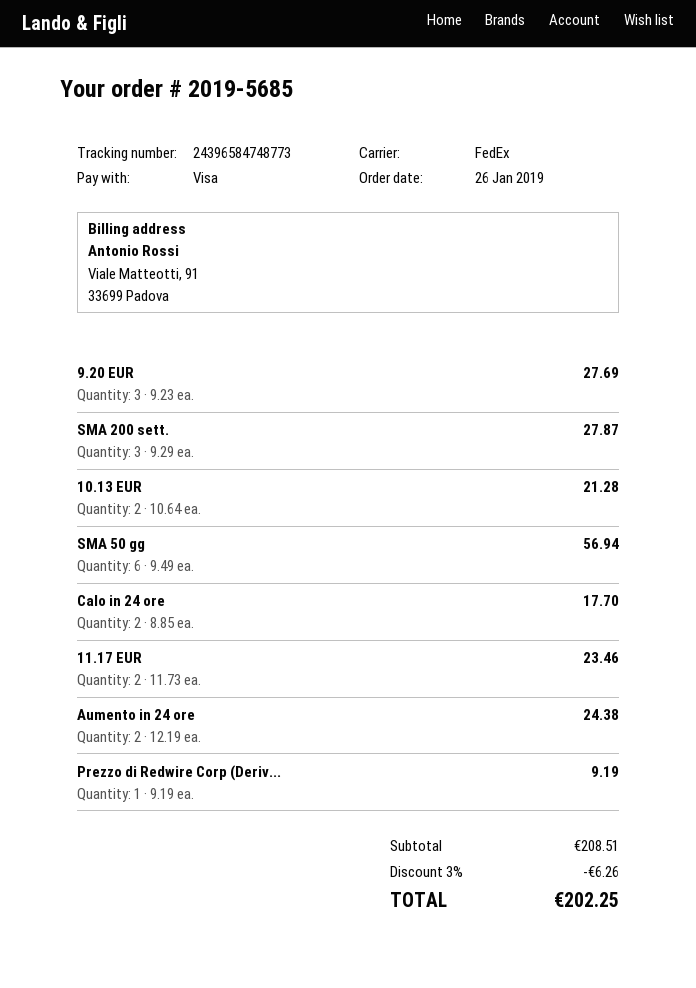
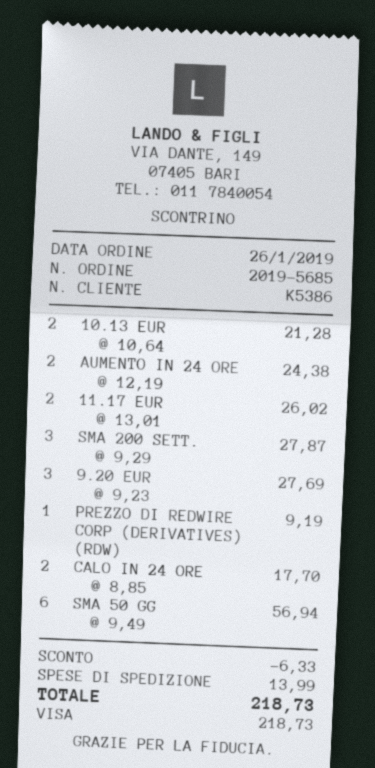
11.17 EUR: 2 x 11.73 = 23.46 -> 2 x 13.01 = 26.02
discount: 6.26 -> 6.33
shipping: none -> 13.99
total: 202.25 -> 218.73

